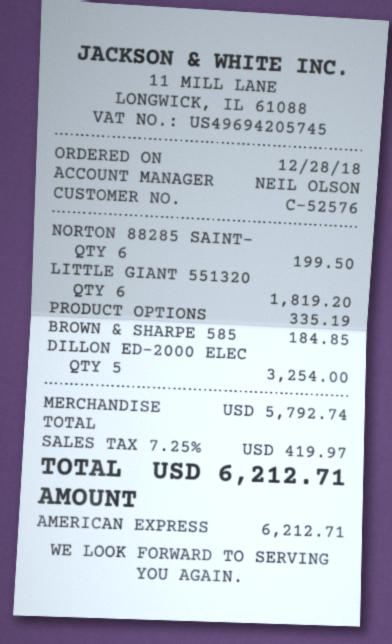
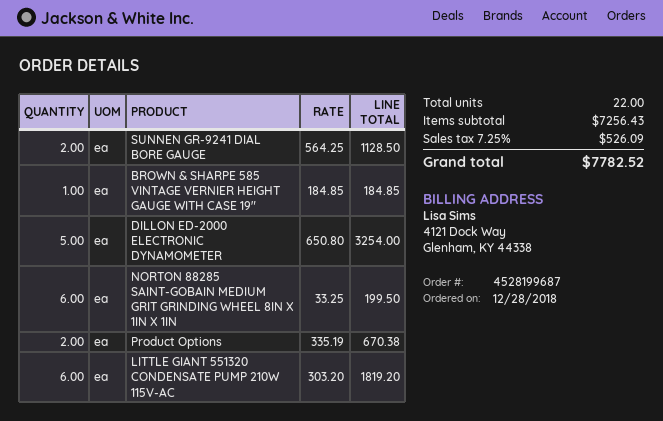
PRODUCT OPTIONS: 1 for 335.19 -> 2 for 670.38
SUNNEN GR-9241 DIAL BORE GAUGE: none -> 2 for 1128.50
subtotal: 5792.74 -> 7256.43
tax: 7.25% = 419.97 -> 7.25% = 526.09
total: 6212.71 -> 7782.52

